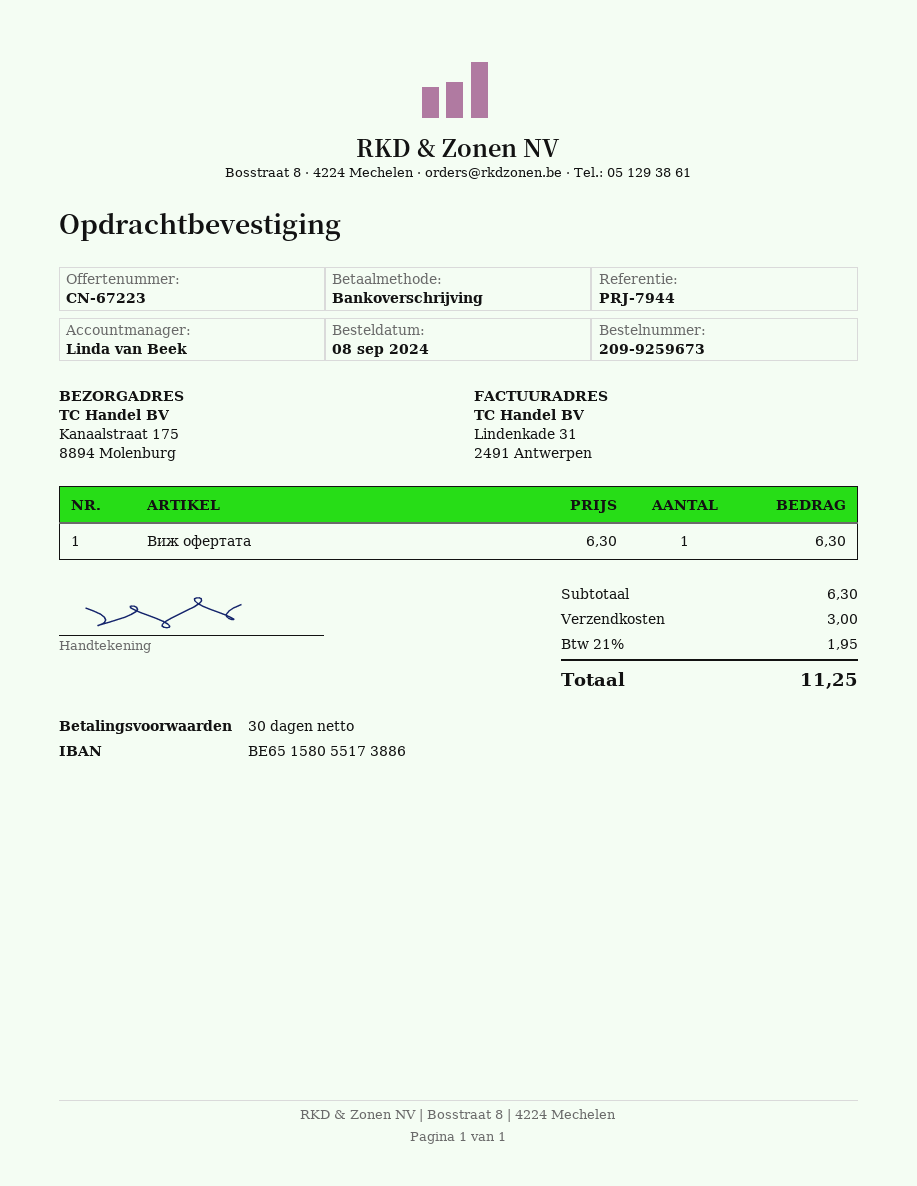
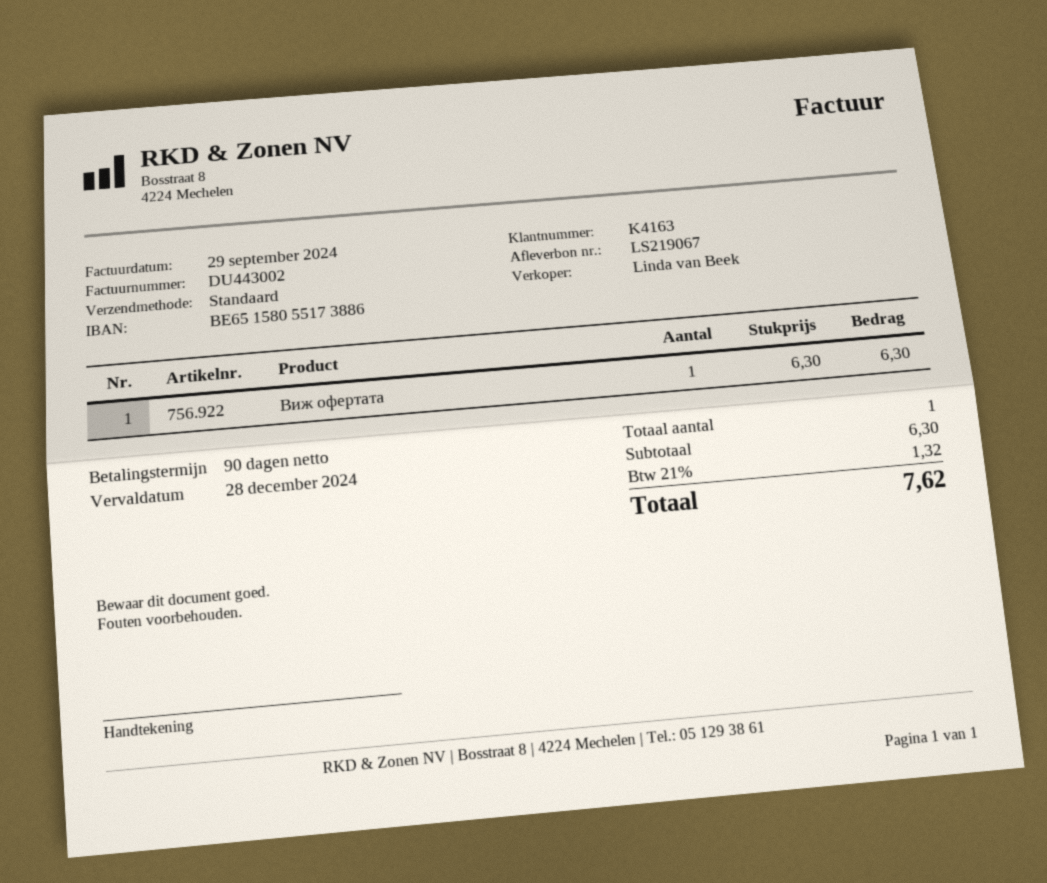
payment terms: 30 days -> 90 days
shipping: 3.00 -> none
tax: 21% = 1.95 -> 21% = 1.32
total: 11.25 -> 7.62

